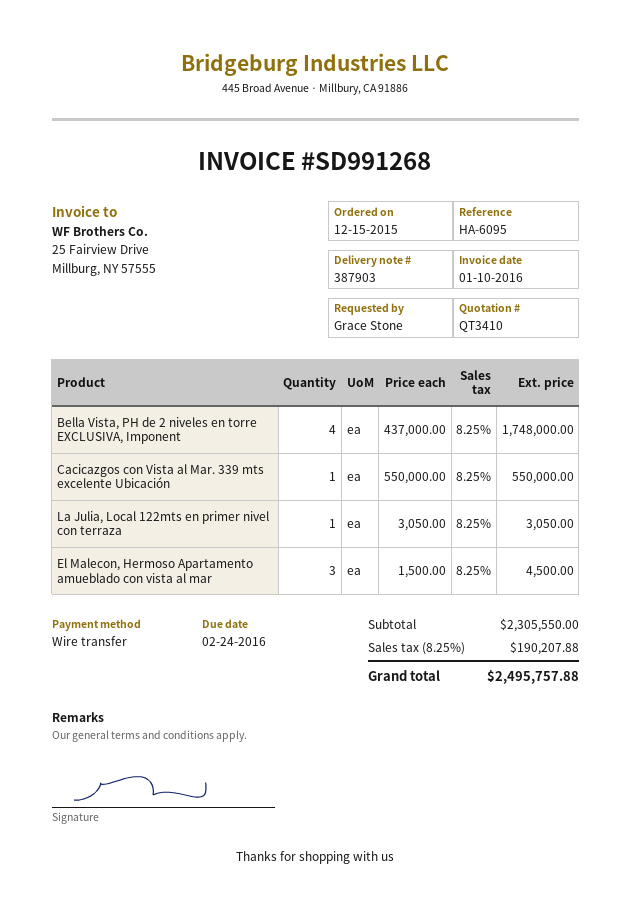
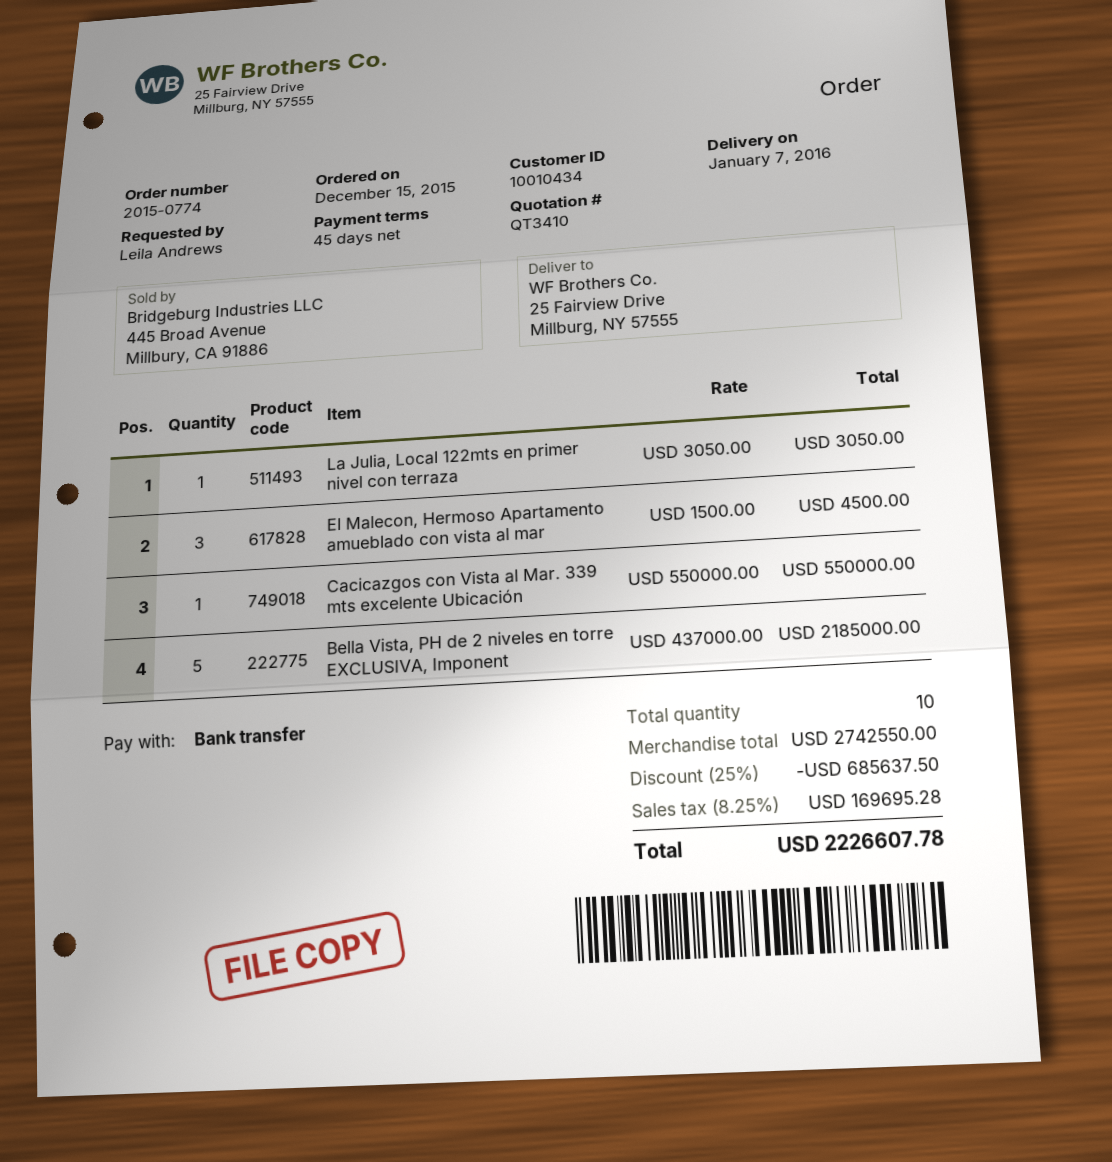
ordered by: Grace Stone -> Leila Andrews
Bella Vista, PH de 2 niveles en torre EXCLUSIVA, Imponent: 4 x 437000.00 = 1748000.00 -> 5 x 437000.00 = 2185000.00
subtotal: 2305550.00 -> 2742550.00
discount: none -> 25% = 685637.50
tax: 8.25% = 190207.88 -> 8.25% = 169695.28
total: 2495757.88 -> 2226607.78

